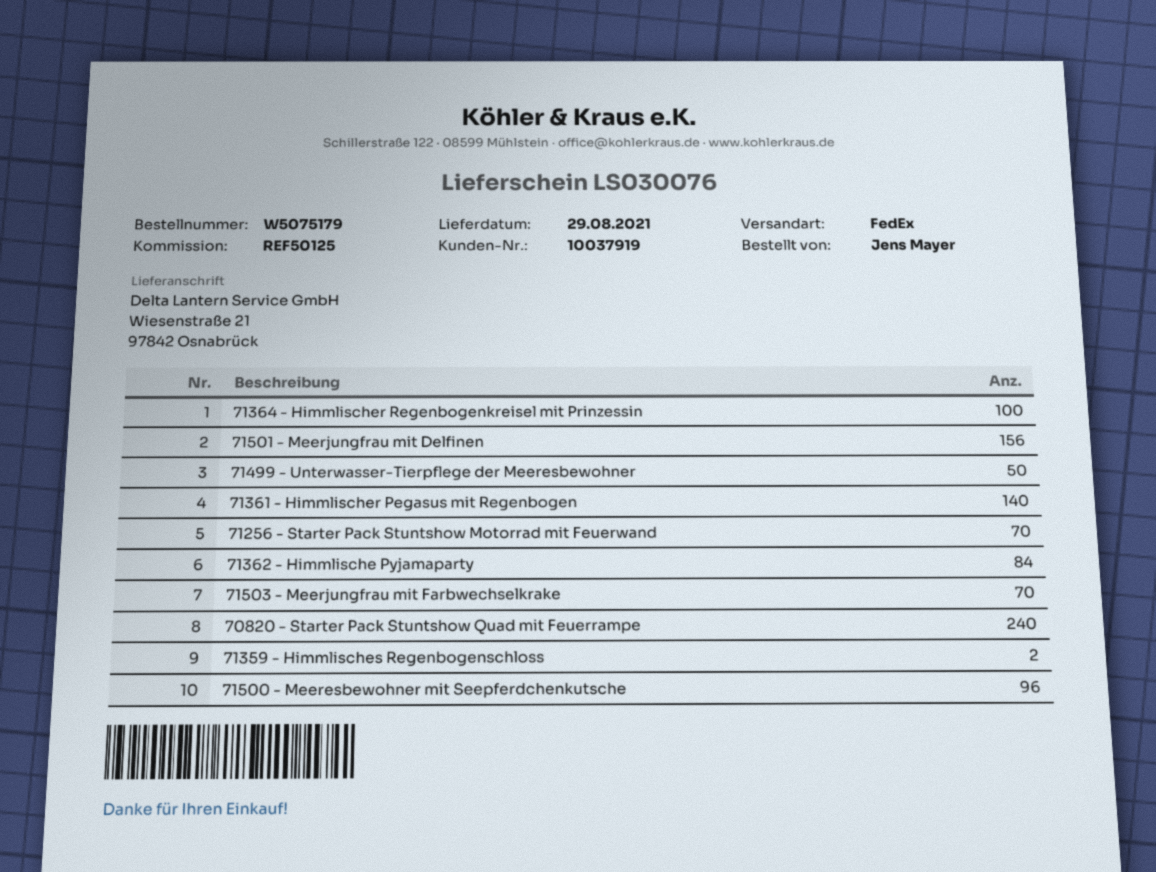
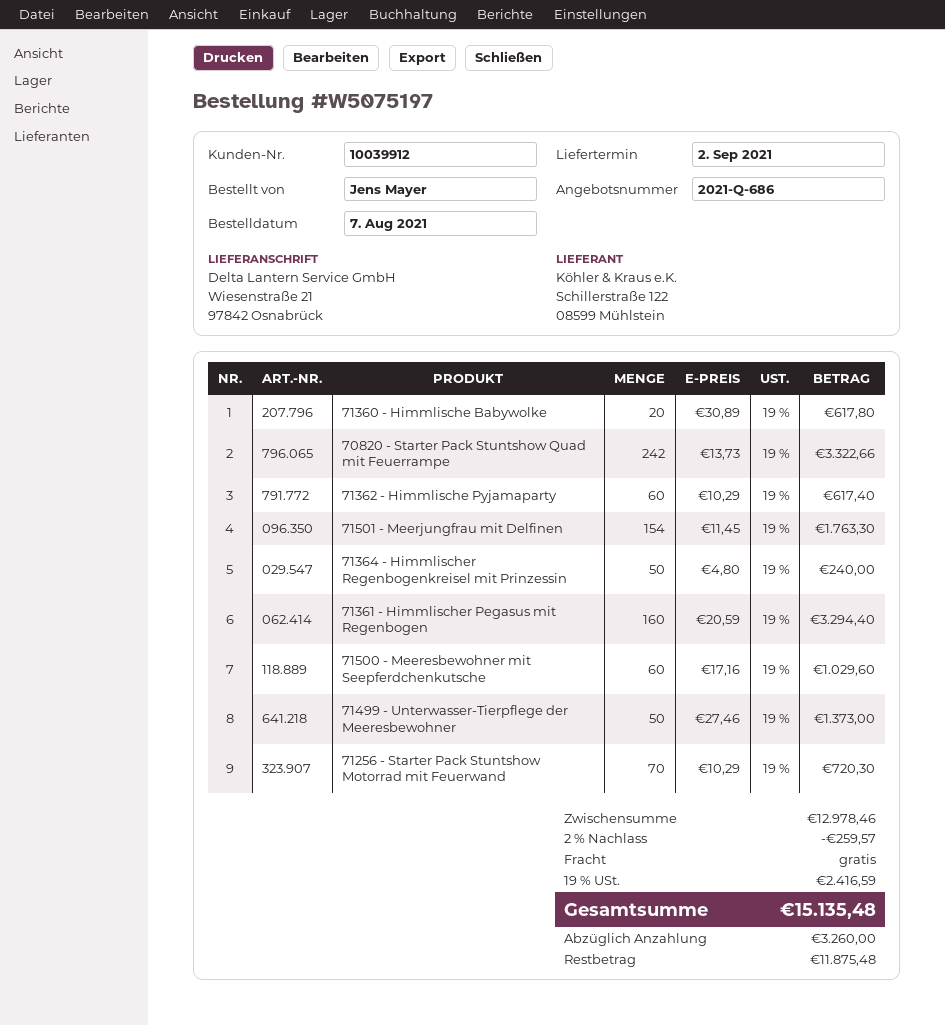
order number: W5075179 -> W5075197
delivery date: 2021-08-29 -> 2021-09-02
customer number: 10037919 -> 10039912
71364 - Himmlischer Regenbogenkreisel mit Prinzessin: 100 -> 50
71501 - Meerjungfrau mit Delfinen: 156 -> 154
71361 - Himmlischer Pegasus mit Regenbogen: 140 -> 160
71362 - Himmlische Pyjamaparty: 84 -> 60
71503 - Meerjungfrau mit Farbwechselkrake: 70 -> none
70820 - Starter Pack Stuntshow Quad mit Feuerrampe: 240 -> 242
71359 - Himmlisches Regenbogenschloss: 2 -> none
71500 - Meeresbewohner mit Seepferdchenkutsche: 96 -> 60
71360 - Himmlische Babywolke: none -> 20

